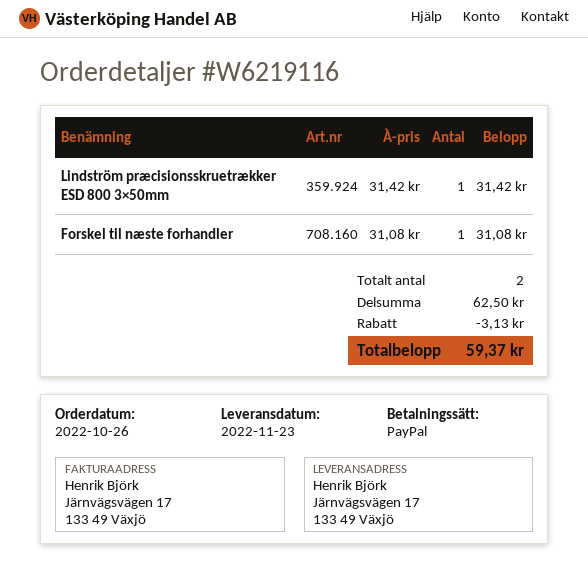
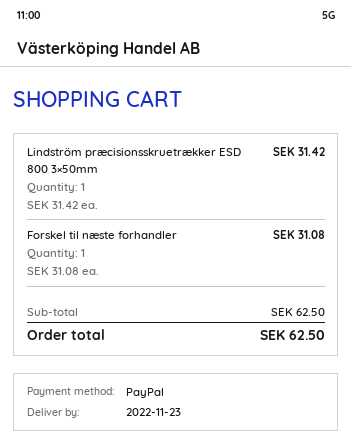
discount: 3.13 -> none
total: 59.37 -> 62.50

